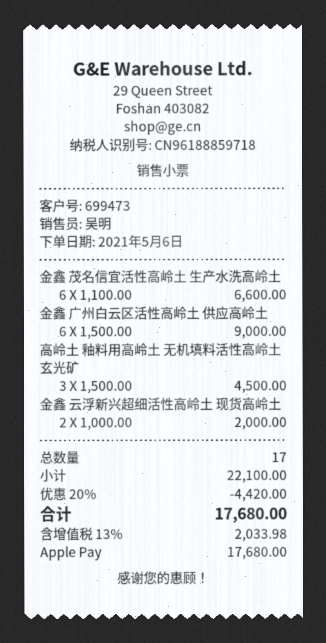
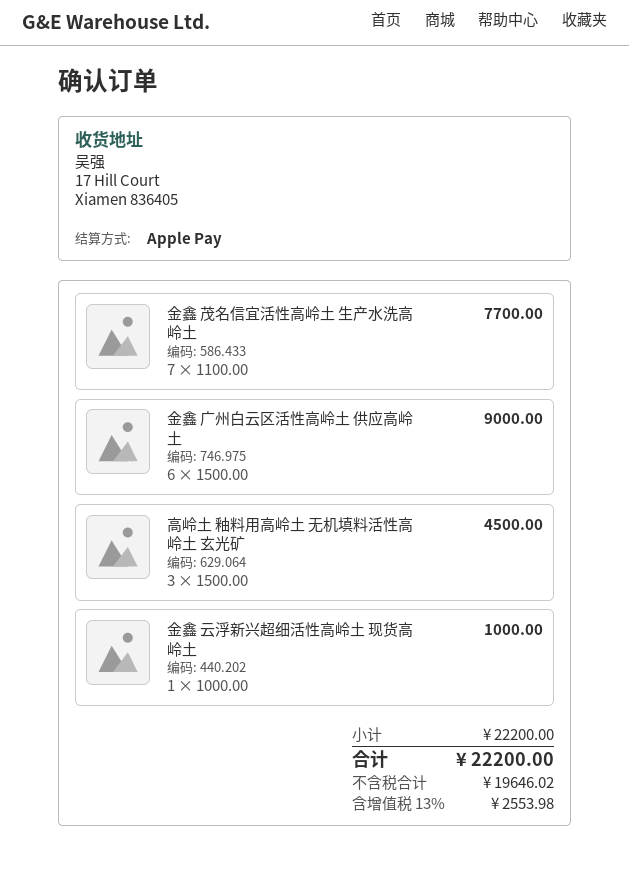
金鑫 茂名信宜活性高岭土 生产水洗高岭土: 6 x 1100.00 = 6600.00 -> 7 x 1100.00 = 7700.00
金鑫 云浮新兴超细活性高岭土 现货高岭土: 2 x 1000.00 = 2000.00 -> 1 x 1000.00 = 1000.00
subtotal: 22100.00 -> 22200.00
discount: 20% = 4420.00 -> none
tax: 13% = 2033.98 -> 13% = 2553.98
total: 17680.00 -> 22200.00

